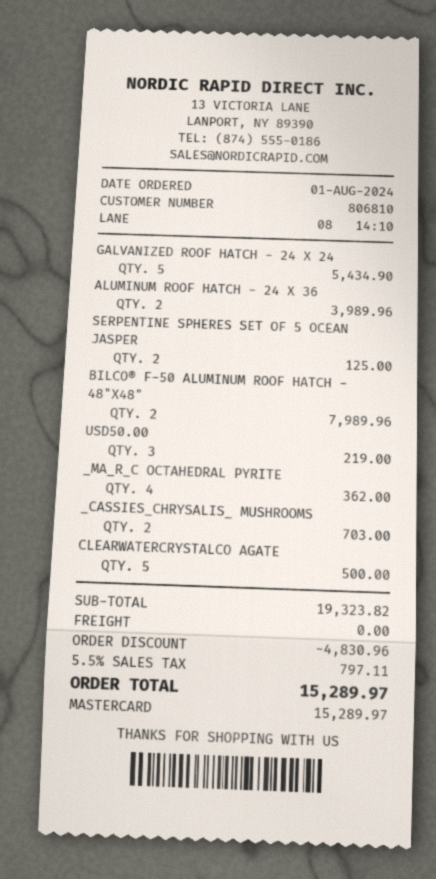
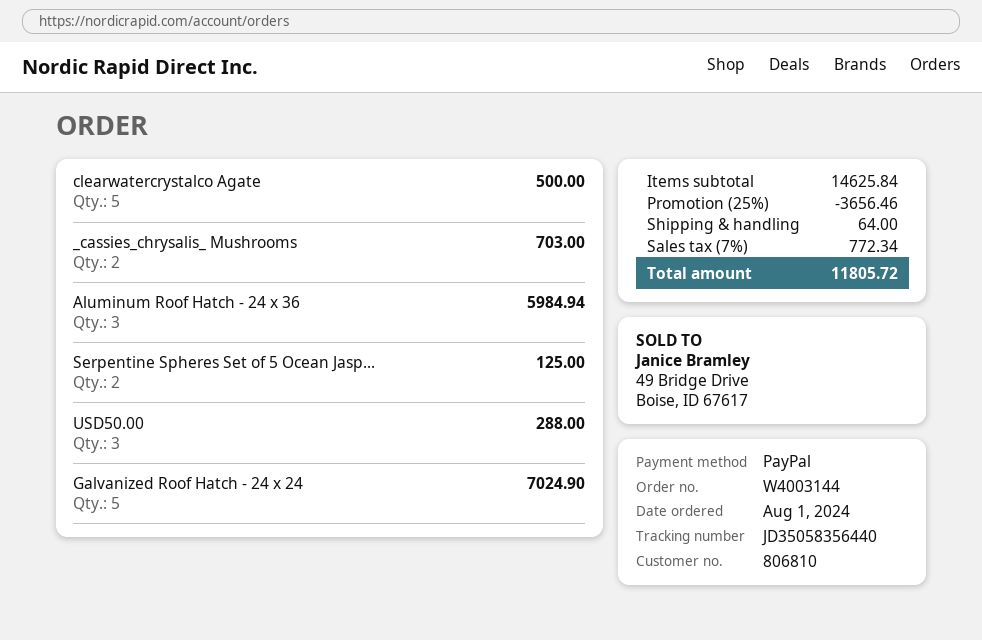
payment method: Mastercard -> PayPal
GALVANIZED ROOF HATCH - 24 X 24: 5 for 5434.90 -> 5 for 7024.90
ALUMINUM ROOF HATCH - 24 X 36: 2 for 3989.96 -> 3 for 5984.94
BILCO® F-50 ALUMINUM ROOF HATCH - 48"X48": 2 for 7989.96 -> none
USD50.00: 3 for 219.00 -> 3 for 288.00
_MA_R_C OCTAHEDRAL PYRITE: 4 for 362.00 -> none
subtotal: 19323.82 -> 14625.84
discount: 4830.96 -> 3656.46
shipping: 0.00 -> 64.00
tax: 5.5% = 797.11 -> 7% = 772.34
total: 15289.97 -> 11805.72

